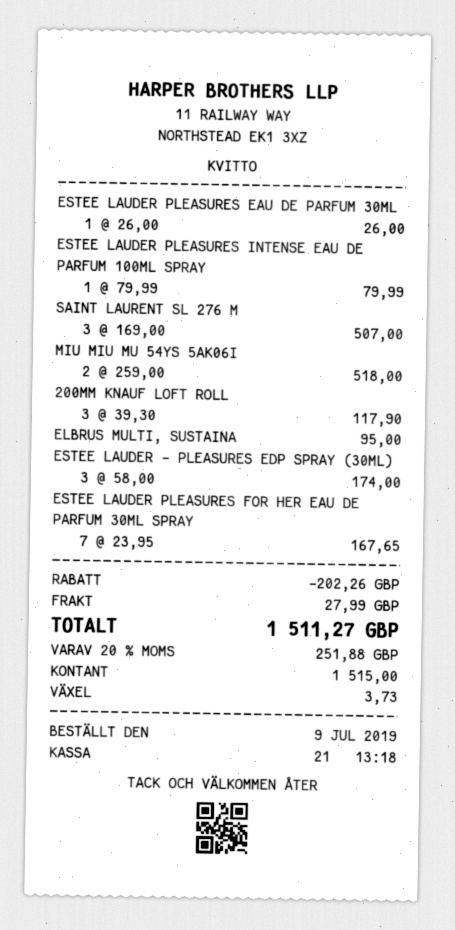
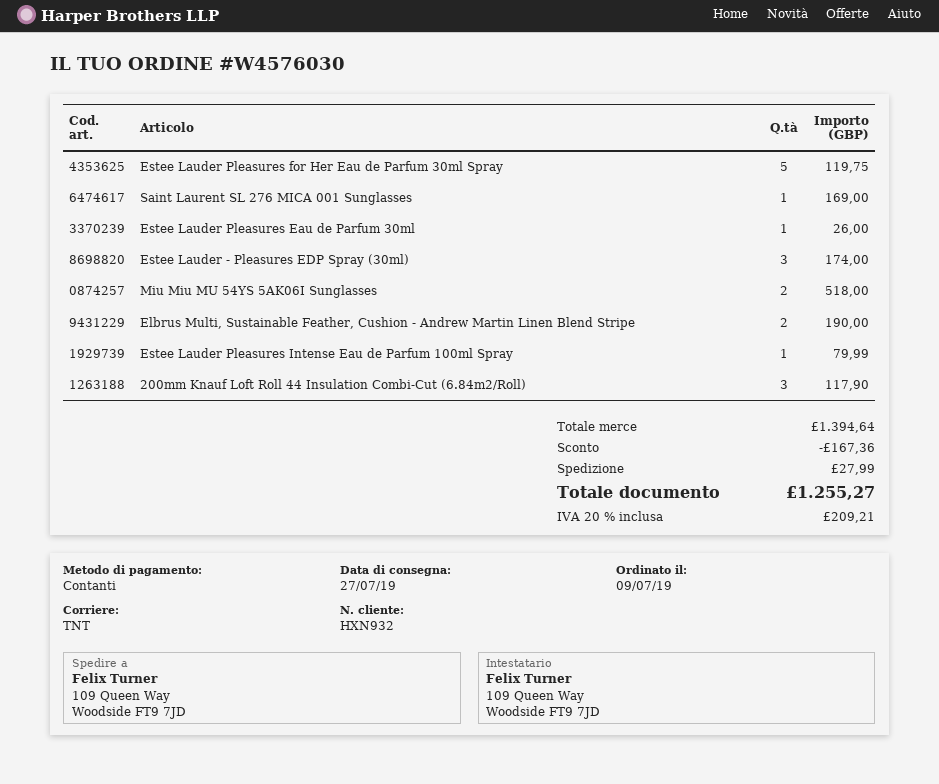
SAINT LAURENT SL 276 M: 3 for 507.00 -> 1 for 169.00
ELBRUS MULTI, SUSTAINA: 1 for 95.00 -> 2 for 190.00
ESTEE LAUDER PLEASURES FOR HER EAU DE PARFUM 30ML SPRAY: 7 for 167.65 -> 5 for 119.75
discount: 202.26 -> 167.36
tax: 20% = 251.88 -> 20% = 209.21
total: 1511.27 -> 1255.27

